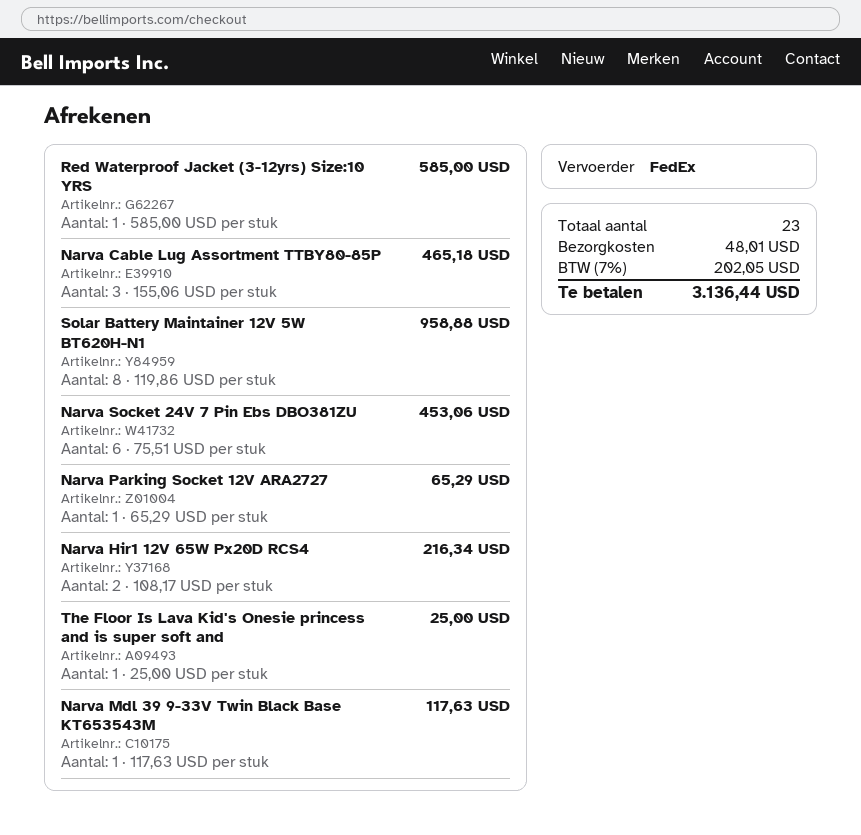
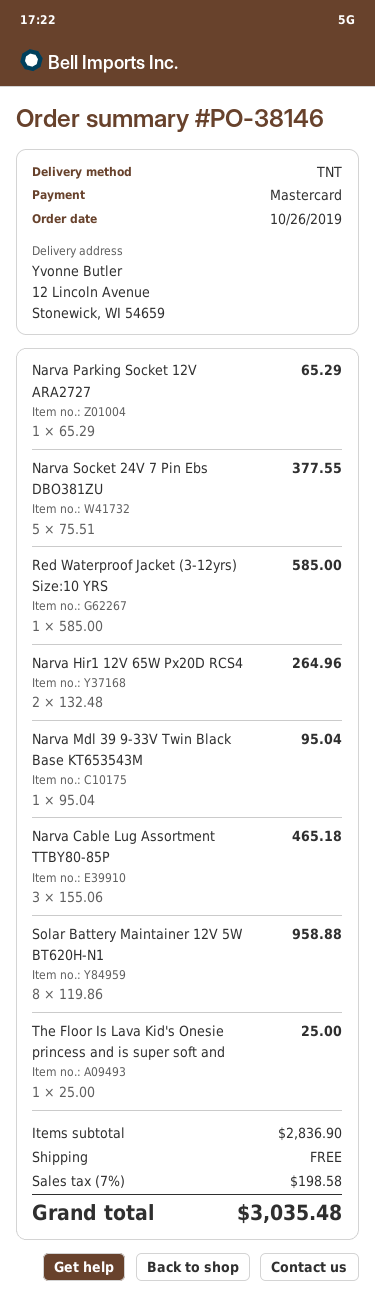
shipping method: FedEx -> TNT
Narva Socket 24V 7 Pin Ebs DBO381ZU: 6 x 75.51 = 453.06 -> 5 x 75.51 = 377.55
Narva Hir1 12V 65W Px20D RCS4: 2 x 108.17 = 216.34 -> 2 x 132.48 = 264.96
Narva Mdl 39 9-33V Twin Black Base KT653543M: 1 x 117.63 = 117.63 -> 1 x 95.04 = 95.04
shipping: 48.01 -> 0.00
tax: 7% = 202.05 -> 7% = 198.58
total: 3136.44 -> 3035.48

